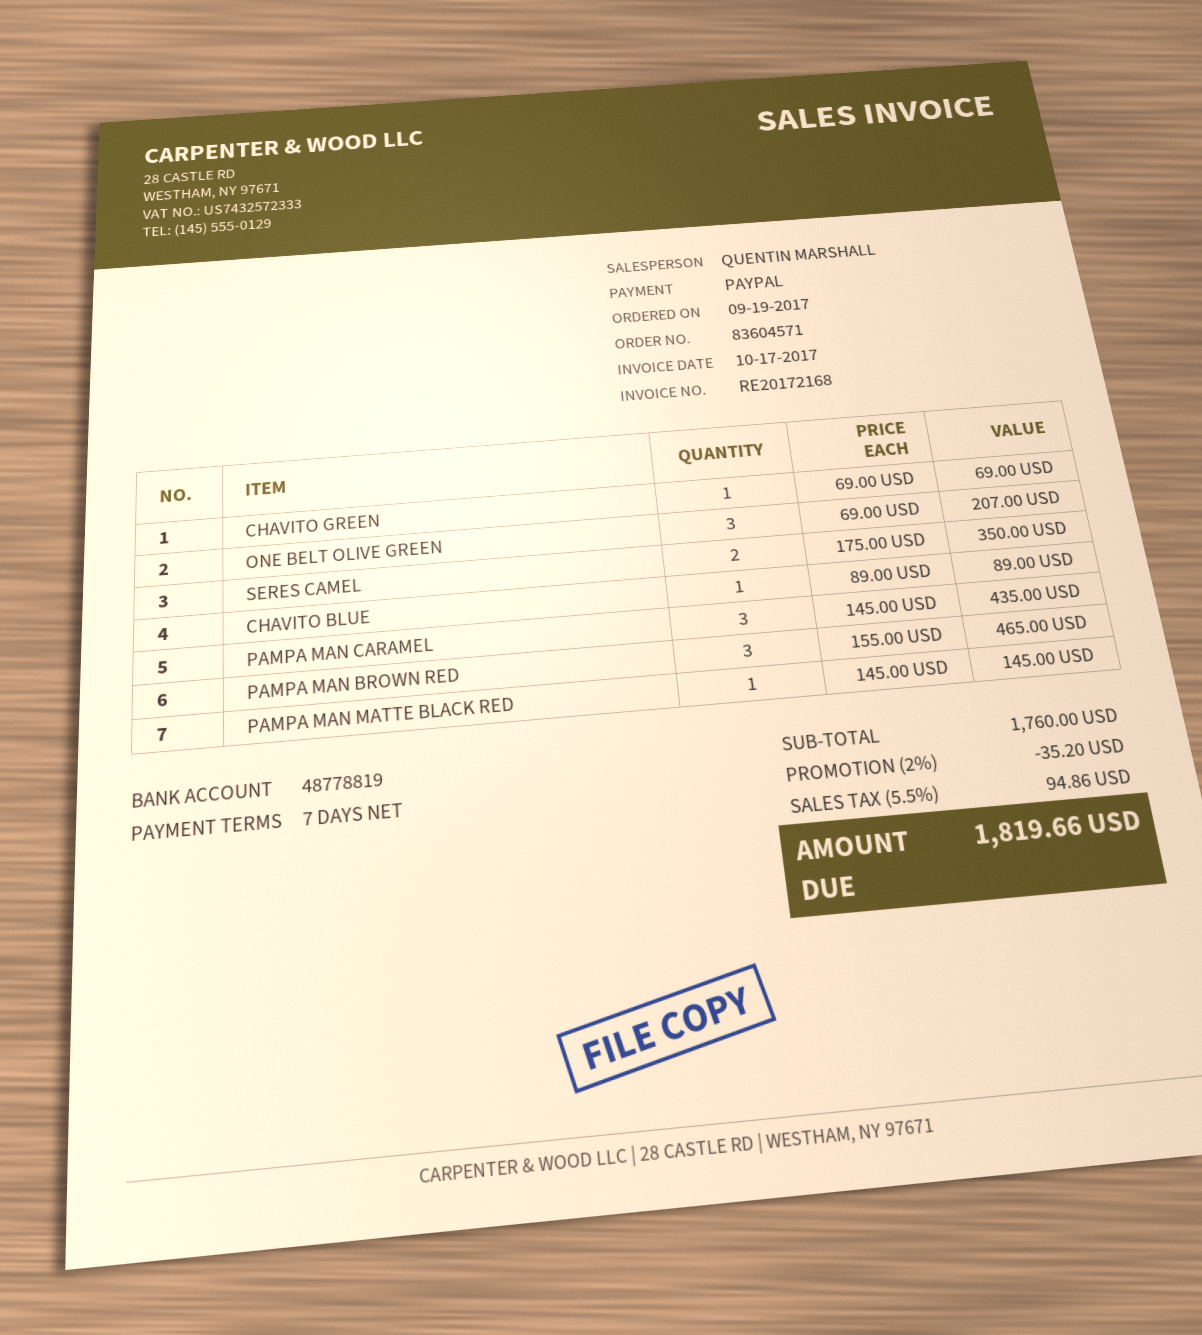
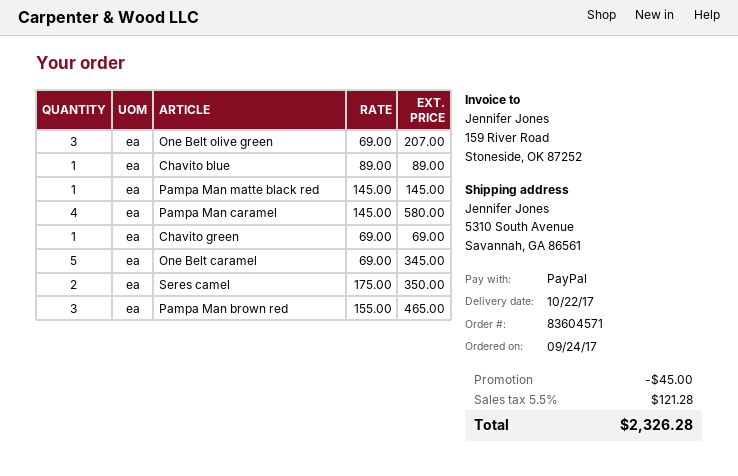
order date: 2017-09-19 -> 2017-09-24
PAMPA MAN CARAMEL: 3 x 145.00 = 435.00 -> 4 x 145.00 = 580.00
One Belt caramel: none -> 5 x 69.00 = 345.00
discount: 35.20 -> 45.00
tax: 5.5% = 94.86 -> 5.5% = 121.28
total: 1819.66 -> 2326.28

